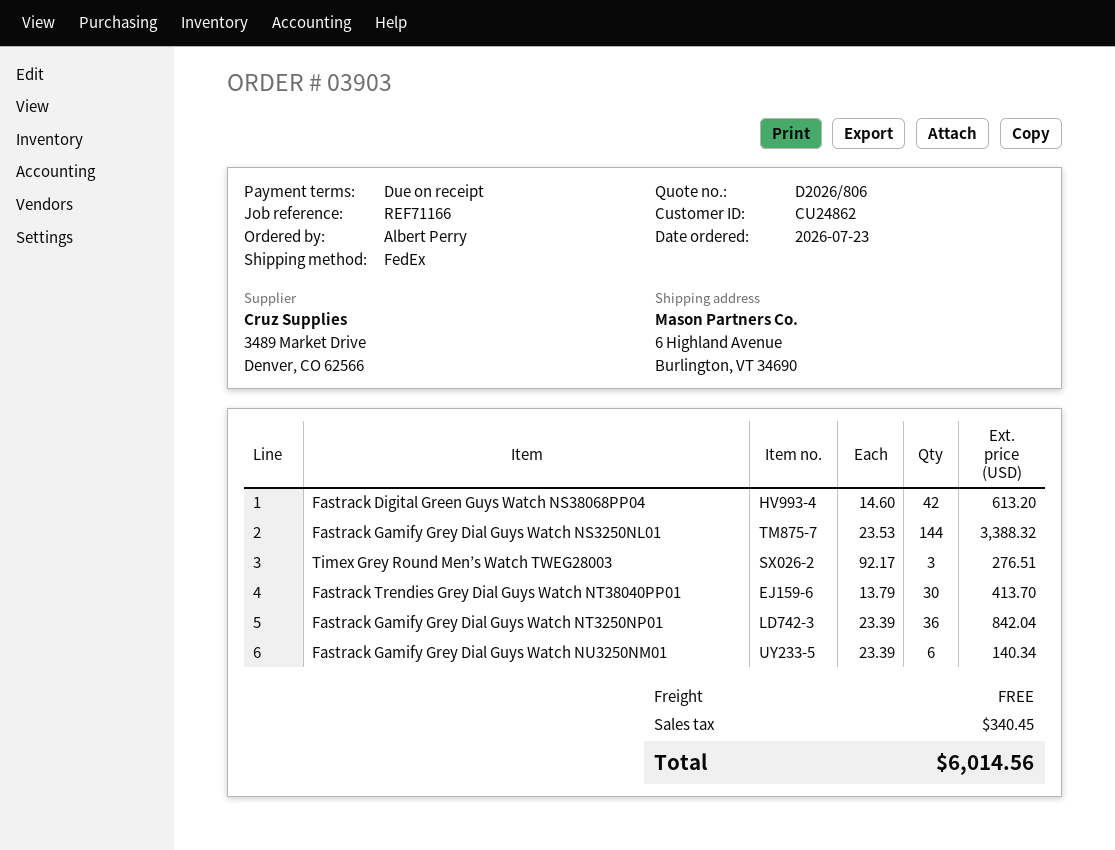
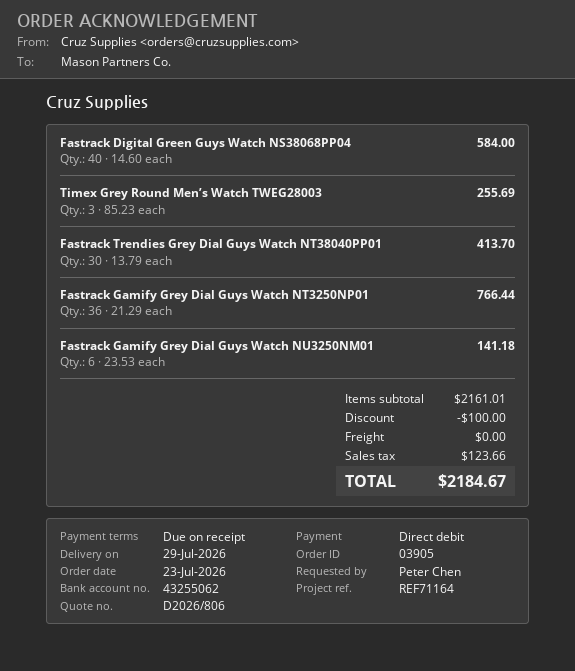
order number: 03903 -> 03905
reference: REF71166 -> REF71164
ordered by: Albert Perry -> Peter Chen
Fastrack Digital Green Guys Watch NS38068PP04: 42 x 14.60 = 613.20 -> 40 x 14.60 = 584.00
Fastrack Gamify Grey Dial Guys Watch NS3250NL01: 144 x 23.53 = 3388.32 -> none
Timex Grey Round Men’s Watch TWEG28003: 3 x 92.17 = 276.51 -> 3 x 85.23 = 255.69
Fastrack Gamify Grey Dial Guys Watch NT3250NP01: 36 x 23.39 = 842.04 -> 36 x 21.29 = 766.44
Fastrack Gamify Grey Dial Guys Watch NU3250NM01: 6 x 23.39 = 140.34 -> 6 x 23.53 = 141.18
discount: none -> 100.00
tax: 340.45 -> 123.66
total: 6014.56 -> 2184.67

